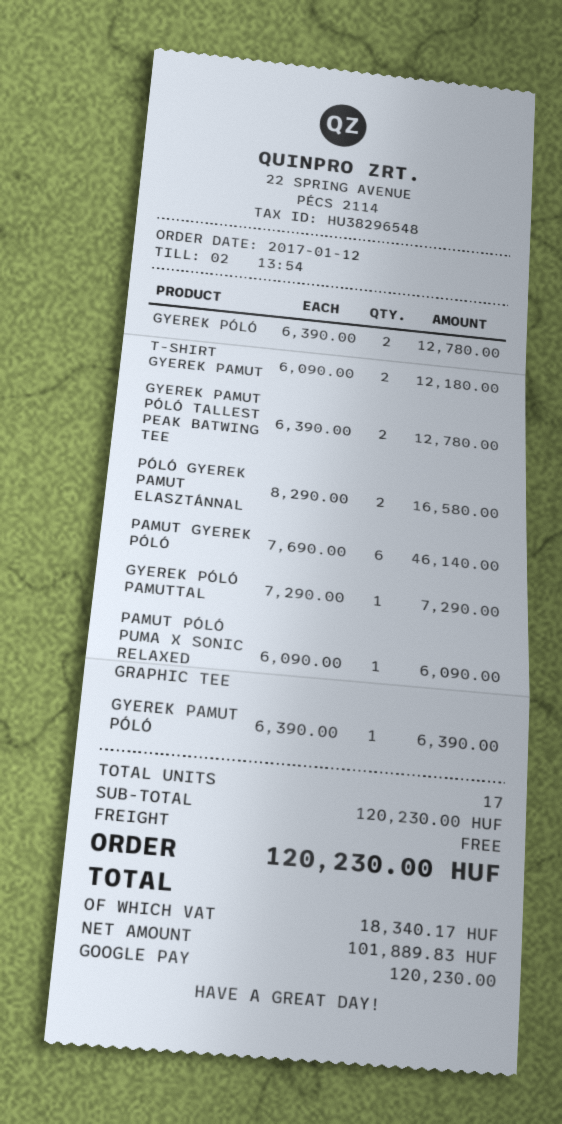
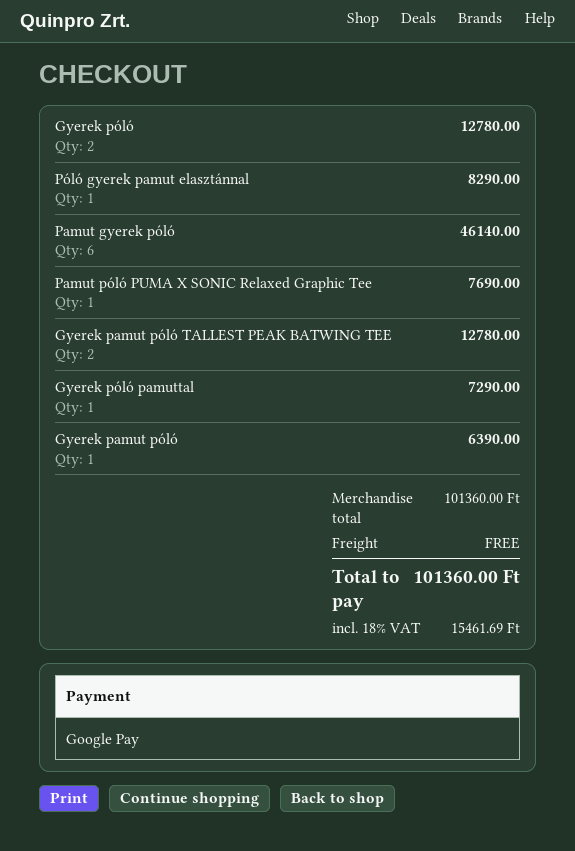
T-SHIRT GYEREK PAMUT: 2 for 12180.00 -> none
PÓLÓ GYEREK PAMUT ELASZTÁNNAL: 2 for 16580.00 -> 1 for 8290.00
PAMUT PÓLÓ PUMA X SONIC RELAXED GRAPHIC TEE: 1 for 6090.00 -> 1 for 7690.00
subtotal: 120230.00 -> 101360.00
tax: 18340.17 -> 15461.69
total: 120230.00 -> 101360.00

